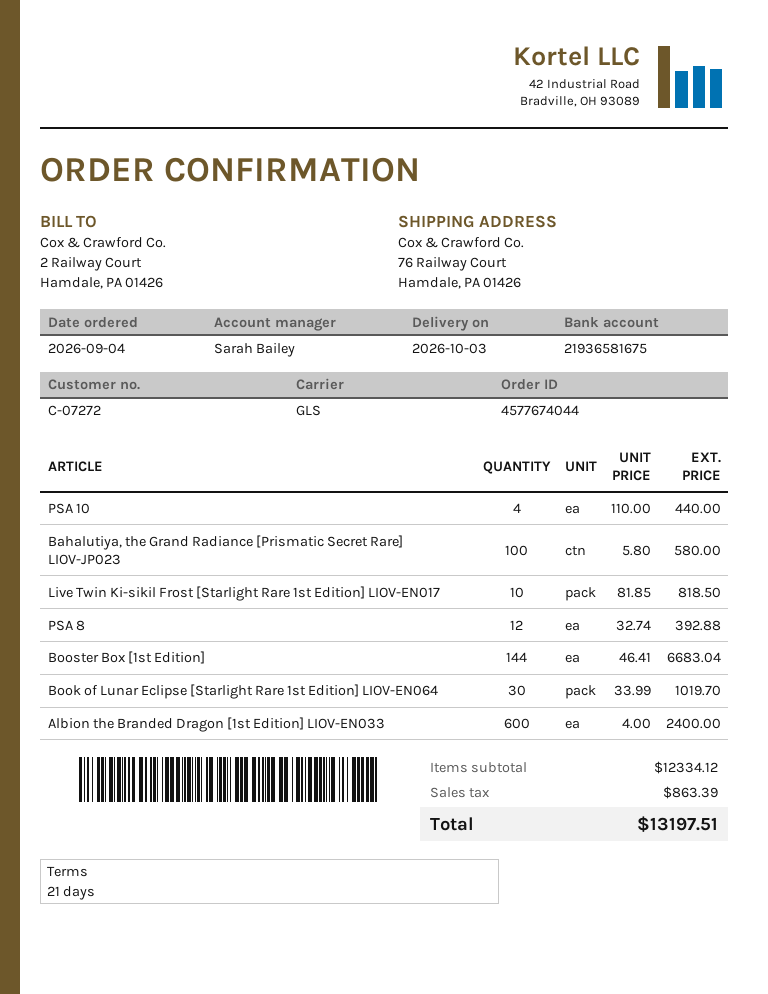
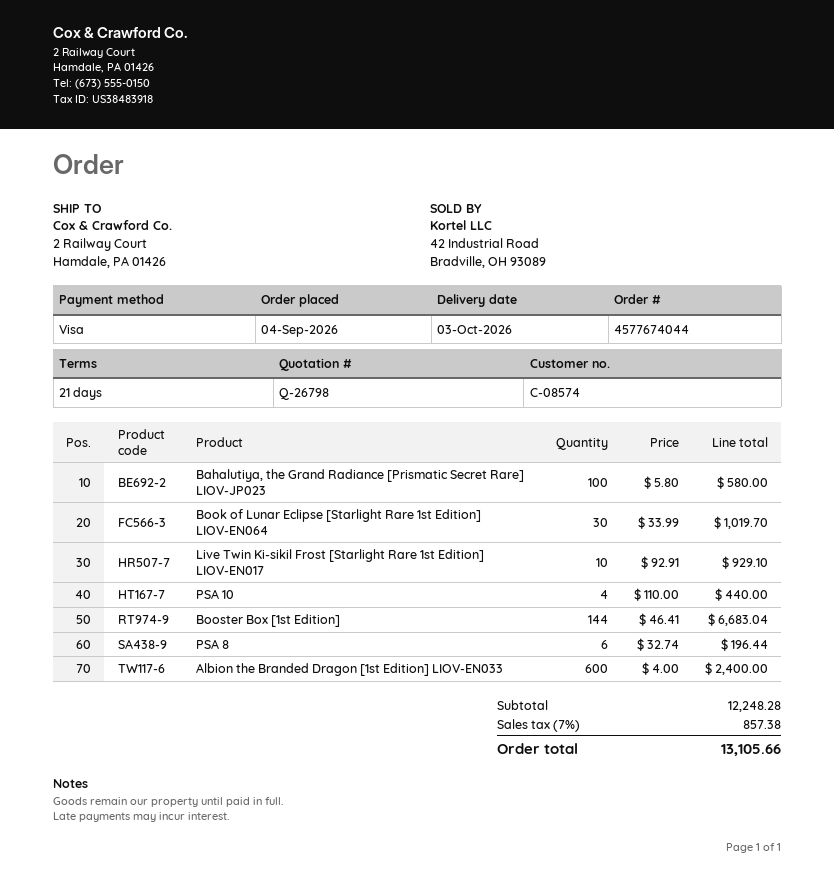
customer number: C-07272 -> C-08574
ship to: 76 Railway Court, Hamdale, PA 01426 -> 2 Railway Court, Hamdale, PA 01426
Live Twin Ki-sikil Frost [Starlight Rare 1st Edition] LIOV-EN017: 10 x 81.85 = 818.50 -> 10 x 92.91 = 929.10
PSA 8: 12 x 32.74 = 392.88 -> 6 x 32.74 = 196.44
subtotal: 12334.12 -> 12248.28
tax: 863.39 -> 857.38
total: 13197.51 -> 13105.66

